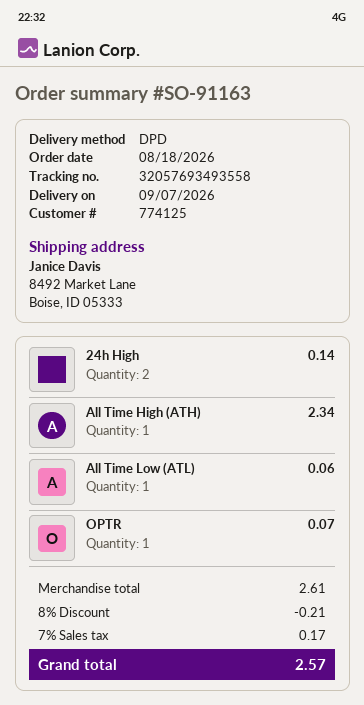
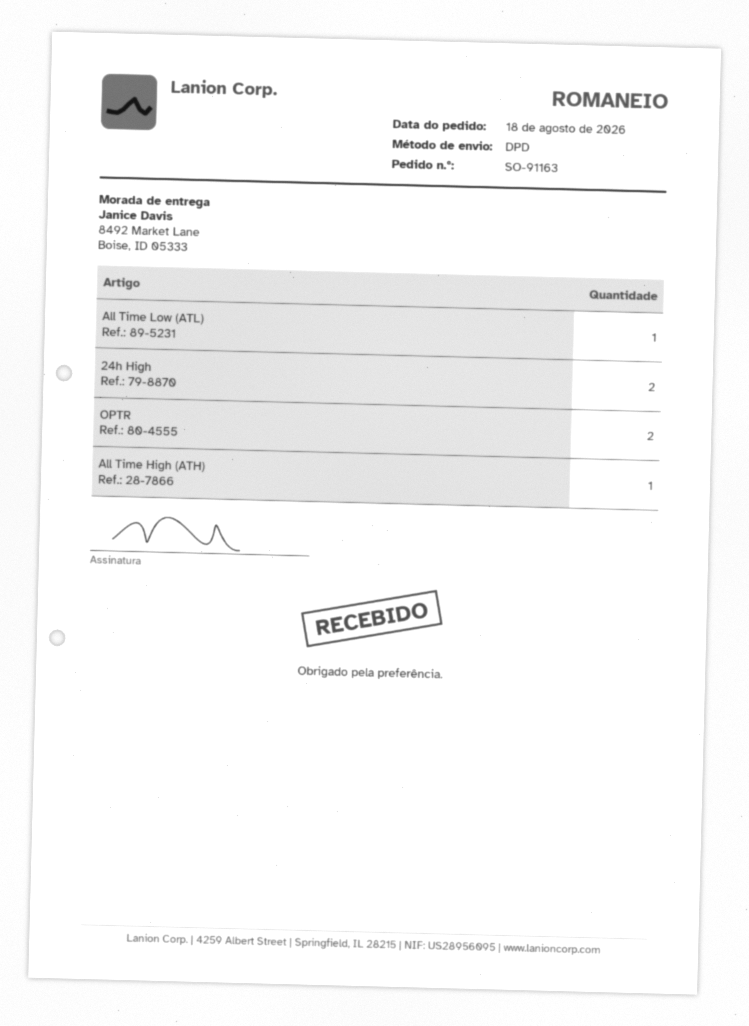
OPTR: 1 -> 2

